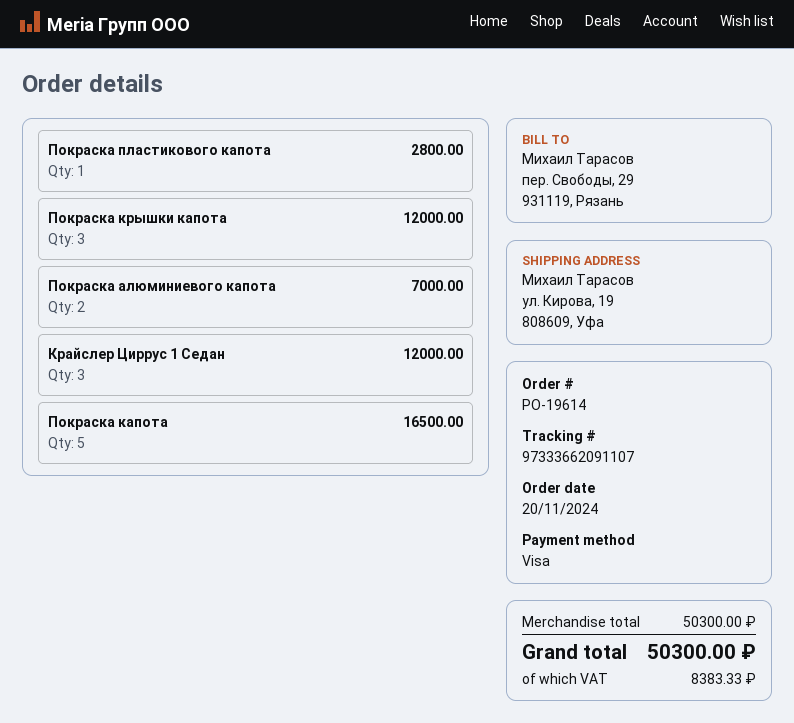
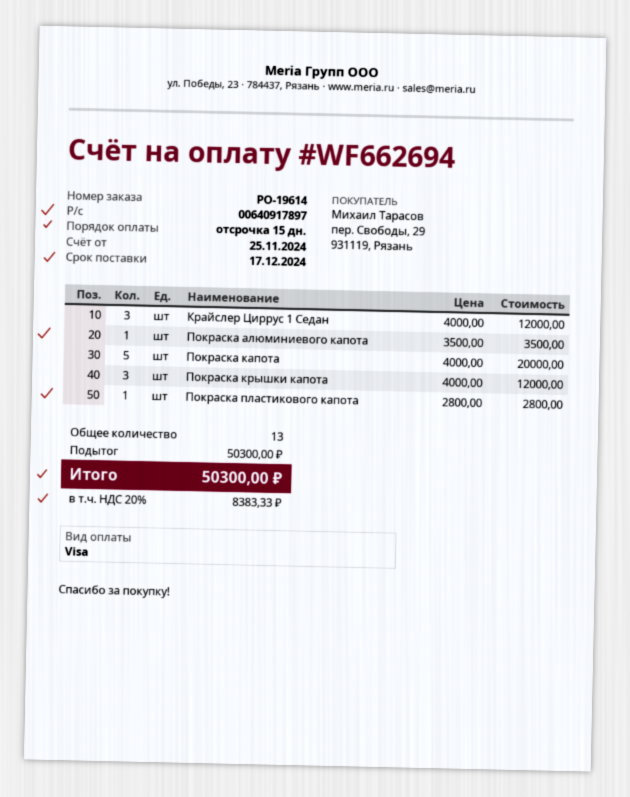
Покраска алюминиевого капота: 2 for 7000.00 -> 1 for 3500.00
Покраска капота: 5 for 16500.00 -> 5 for 20000.00

